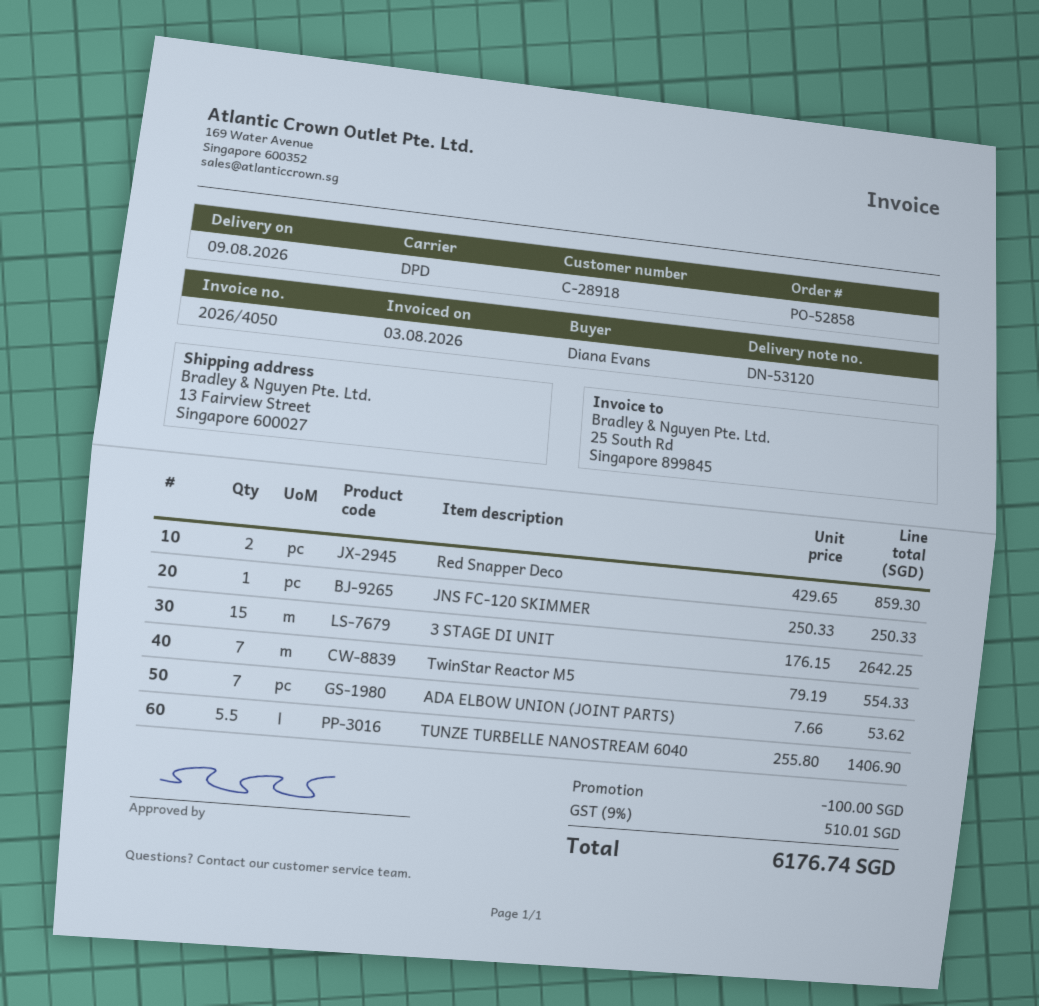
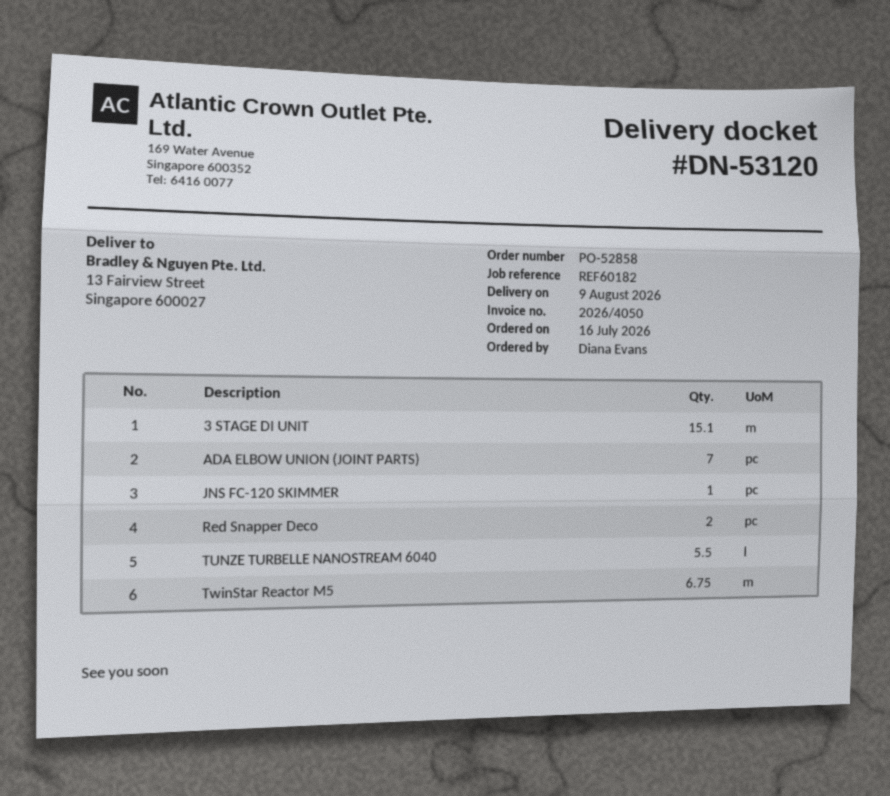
3 STAGE DI UNIT: 15 -> 15.1
TwinStar Reactor M5: 7 -> 6.75

